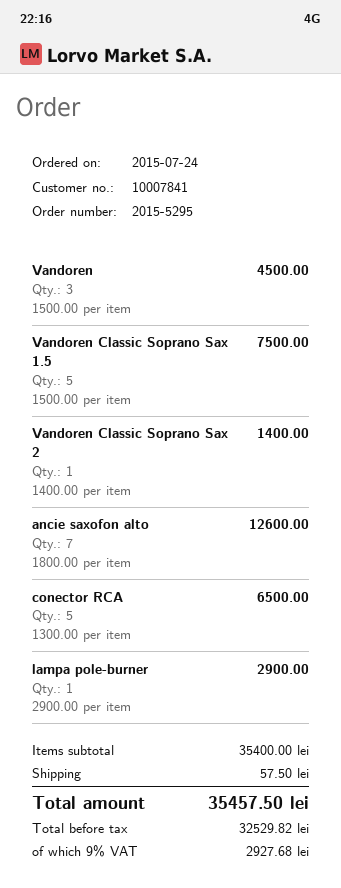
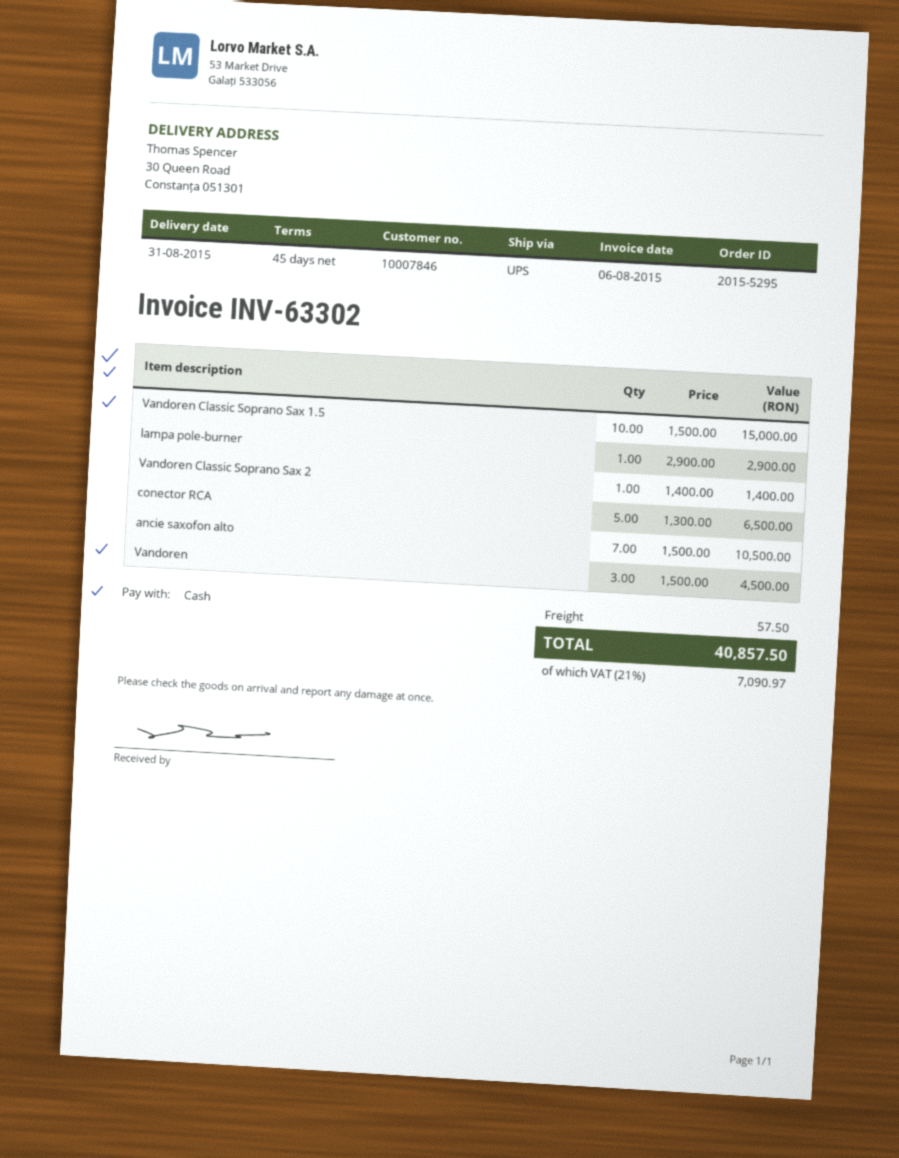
customer number: 10007841 -> 10007846
Vandoren Classic Soprano Sax 1.5: 5 x 1500.00 = 7500.00 -> 10 x 1500.00 = 15000.00
ancie saxofon alto: 7 x 1800.00 = 12600.00 -> 7 x 1500.00 = 10500.00
tax: 9% = 2927.68 -> 21% = 7090.97
total: 35457.50 -> 40857.50

